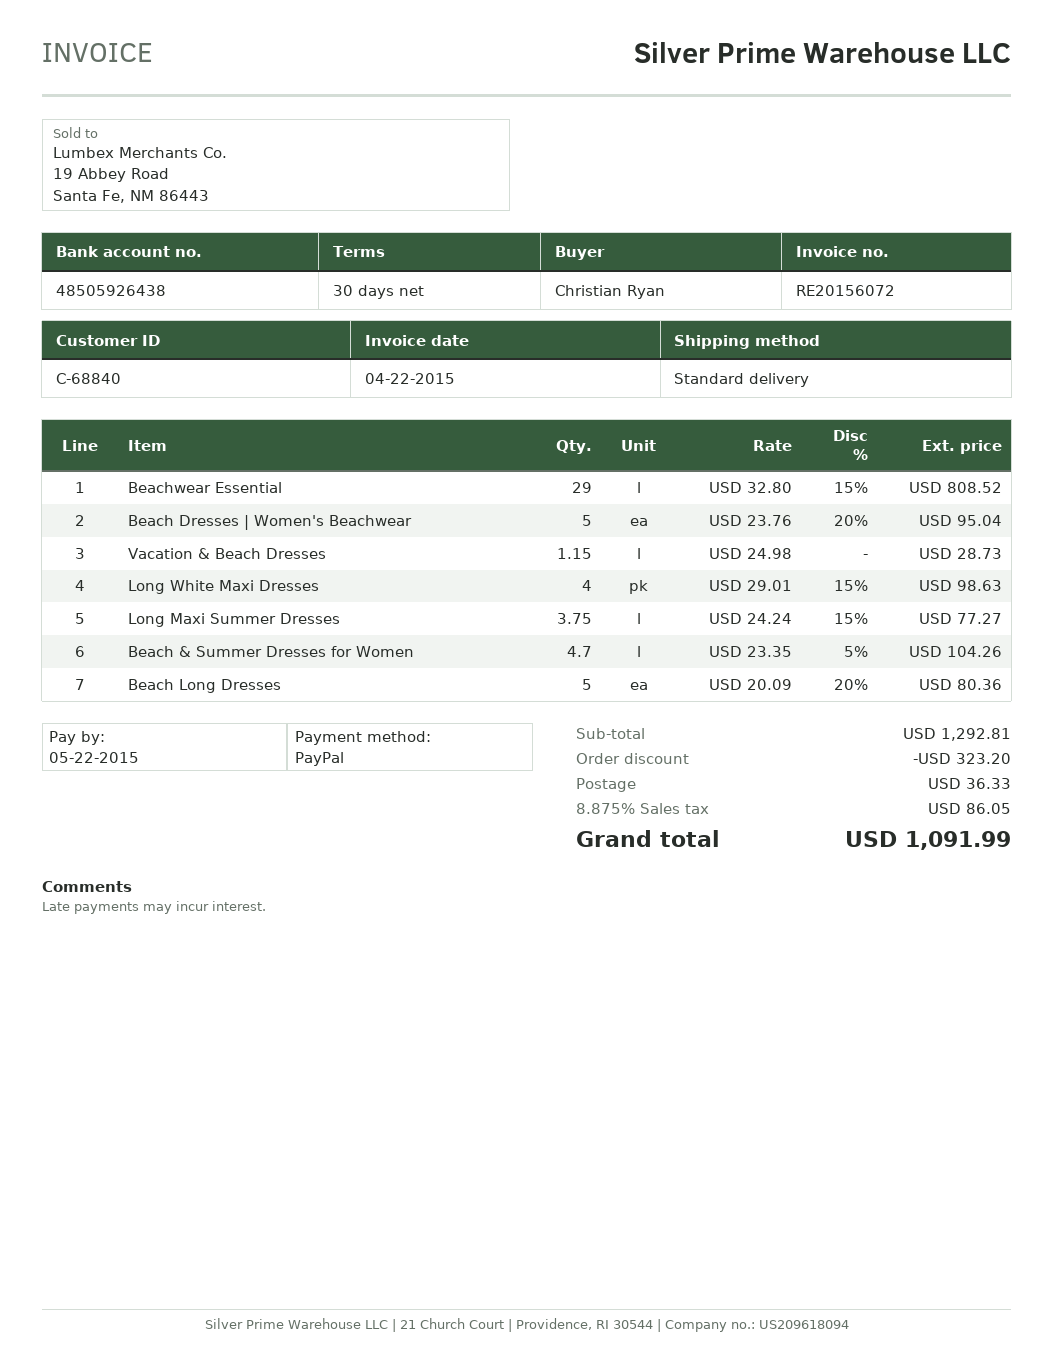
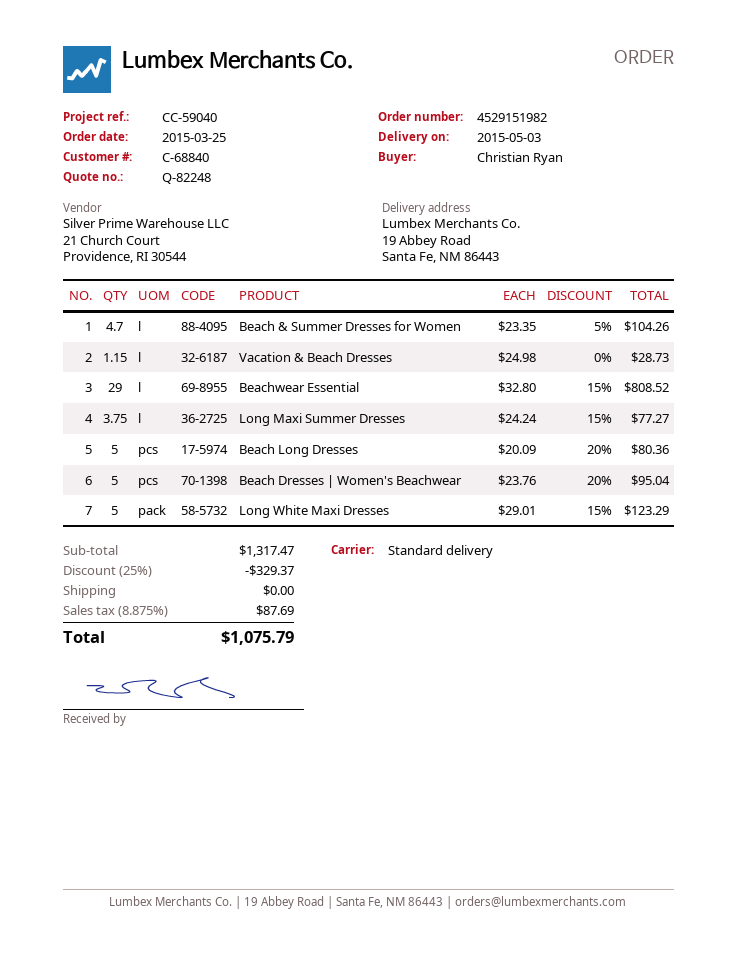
Long White Maxi Dresses: 4 x 29.01 - 15% = 98.63 -> 5 x 29.01 - 15% = 123.29
subtotal: 1292.81 -> 1317.47
discount: 323.20 -> 329.37
shipping: 36.33 -> 0.00
tax: 8.875% = 86.05 -> 8.875% = 87.69
total: 1091.99 -> 1075.79

